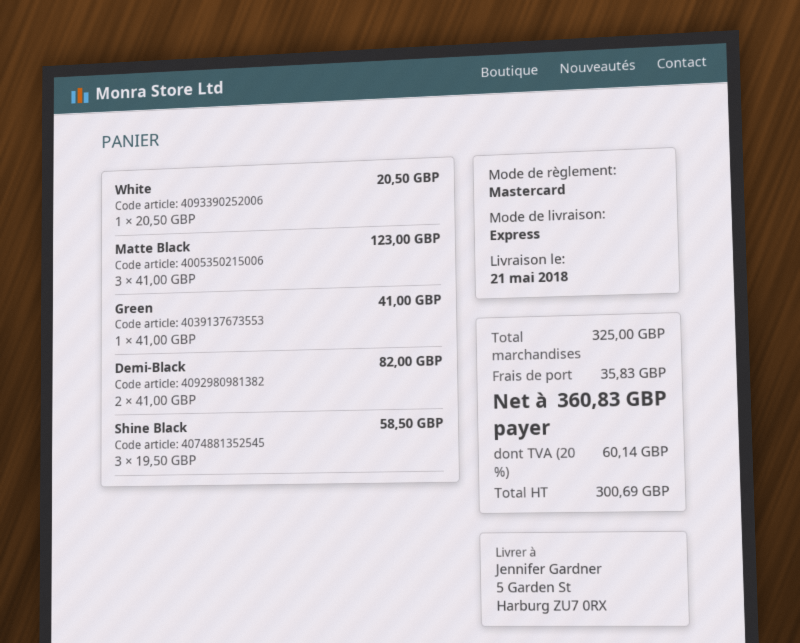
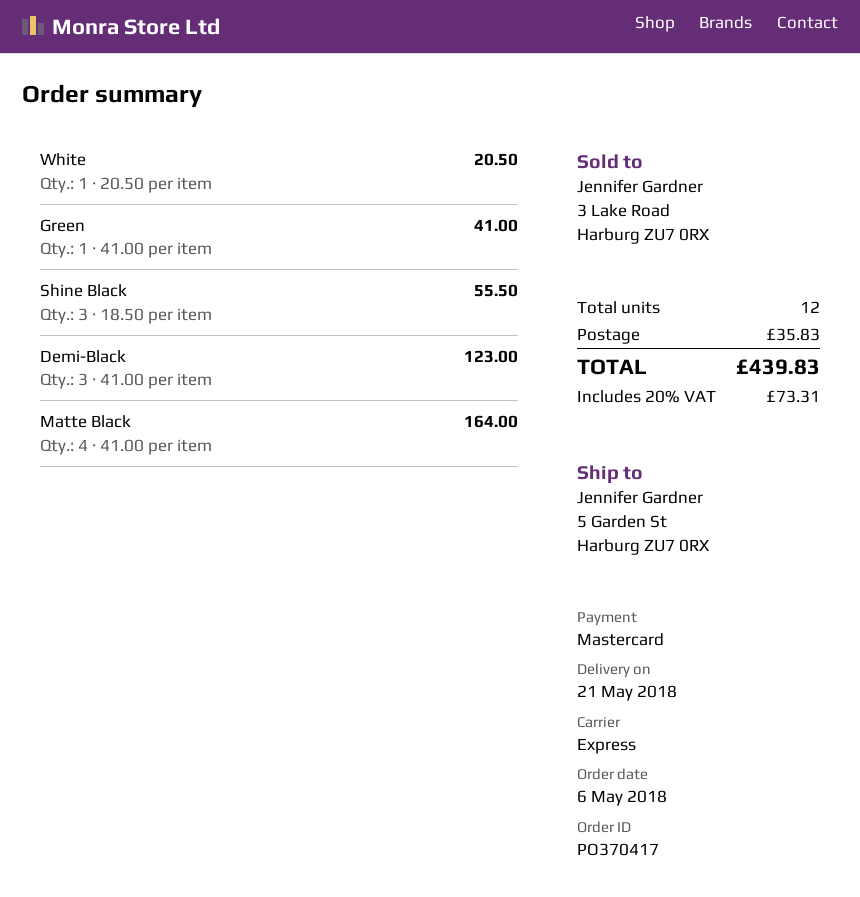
Matte Black: 3 x 41.00 = 123.00 -> 4 x 41.00 = 164.00
Demi-Black: 2 x 41.00 = 82.00 -> 3 x 41.00 = 123.00
Shine Black: 3 x 19.50 = 58.50 -> 3 x 18.50 = 55.50
tax: 20% = 60.14 -> 20% = 73.31
total: 360.83 -> 439.83

